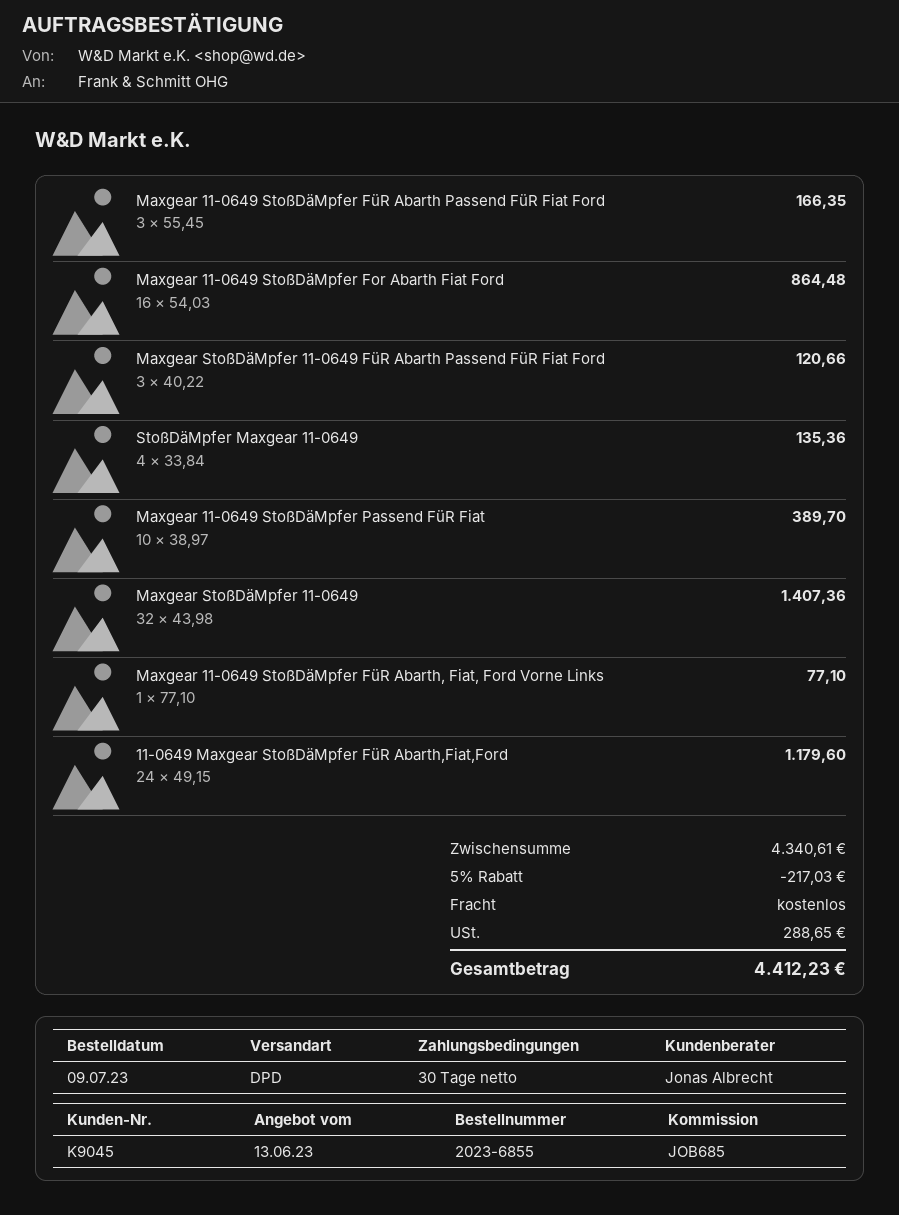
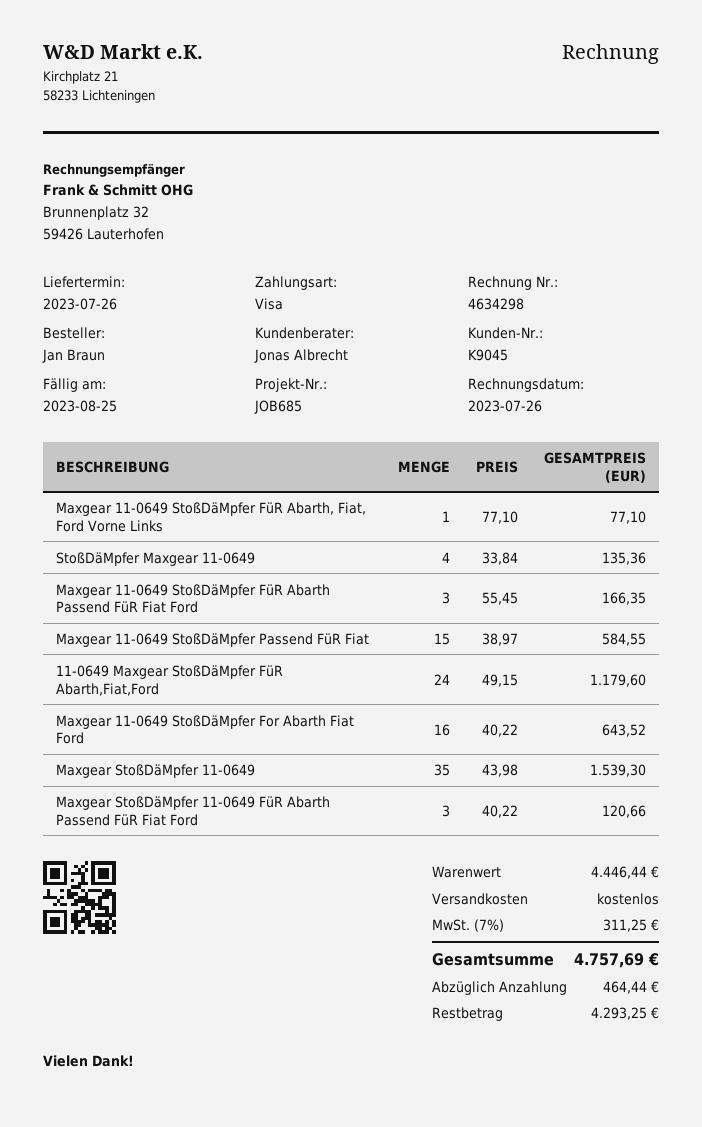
Maxgear 11-0649 StoßDäMpfer For Abarth Fiat Ford: 16 x 54.03 = 864.48 -> 16 x 40.22 = 643.52
Maxgear 11-0649 StoßDäMpfer Passend FüR Fiat: 10 x 38.97 = 389.70 -> 15 x 38.97 = 584.55
Maxgear StoßDäMpfer 11-0649: 32 x 43.98 = 1407.36 -> 35 x 43.98 = 1539.30
subtotal: 4340.61 -> 4446.44
discount: 5% = 217.03 -> none
tax: 288.65 -> 311.25
total: 4412.23 -> 4757.69

